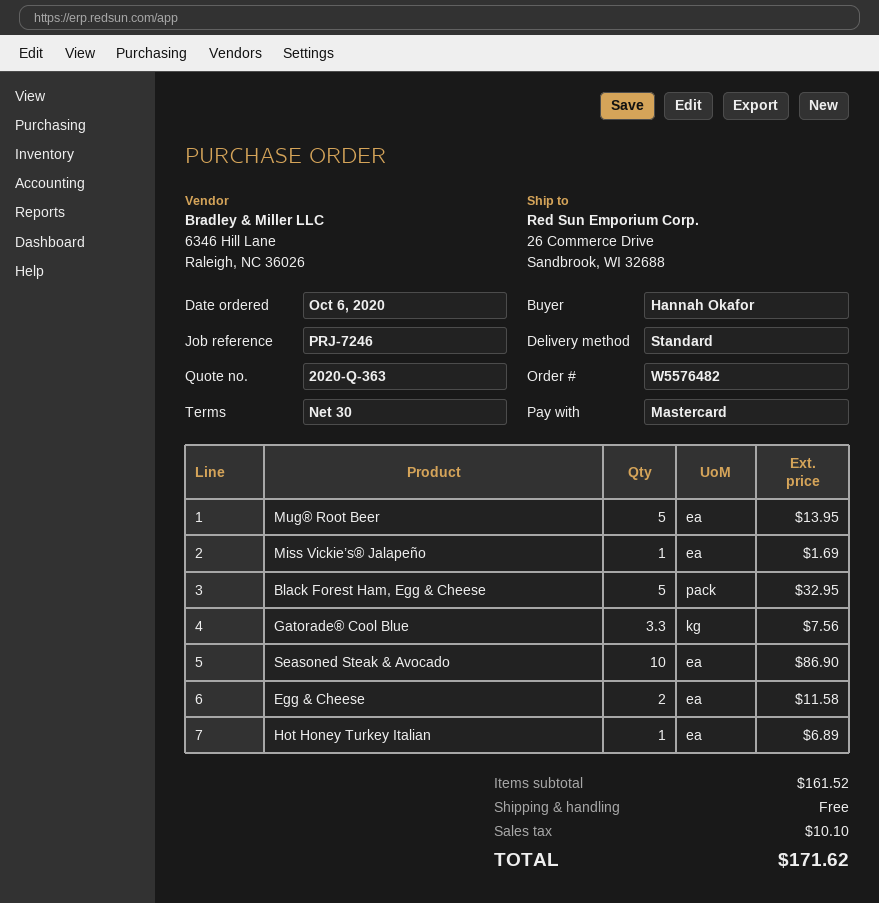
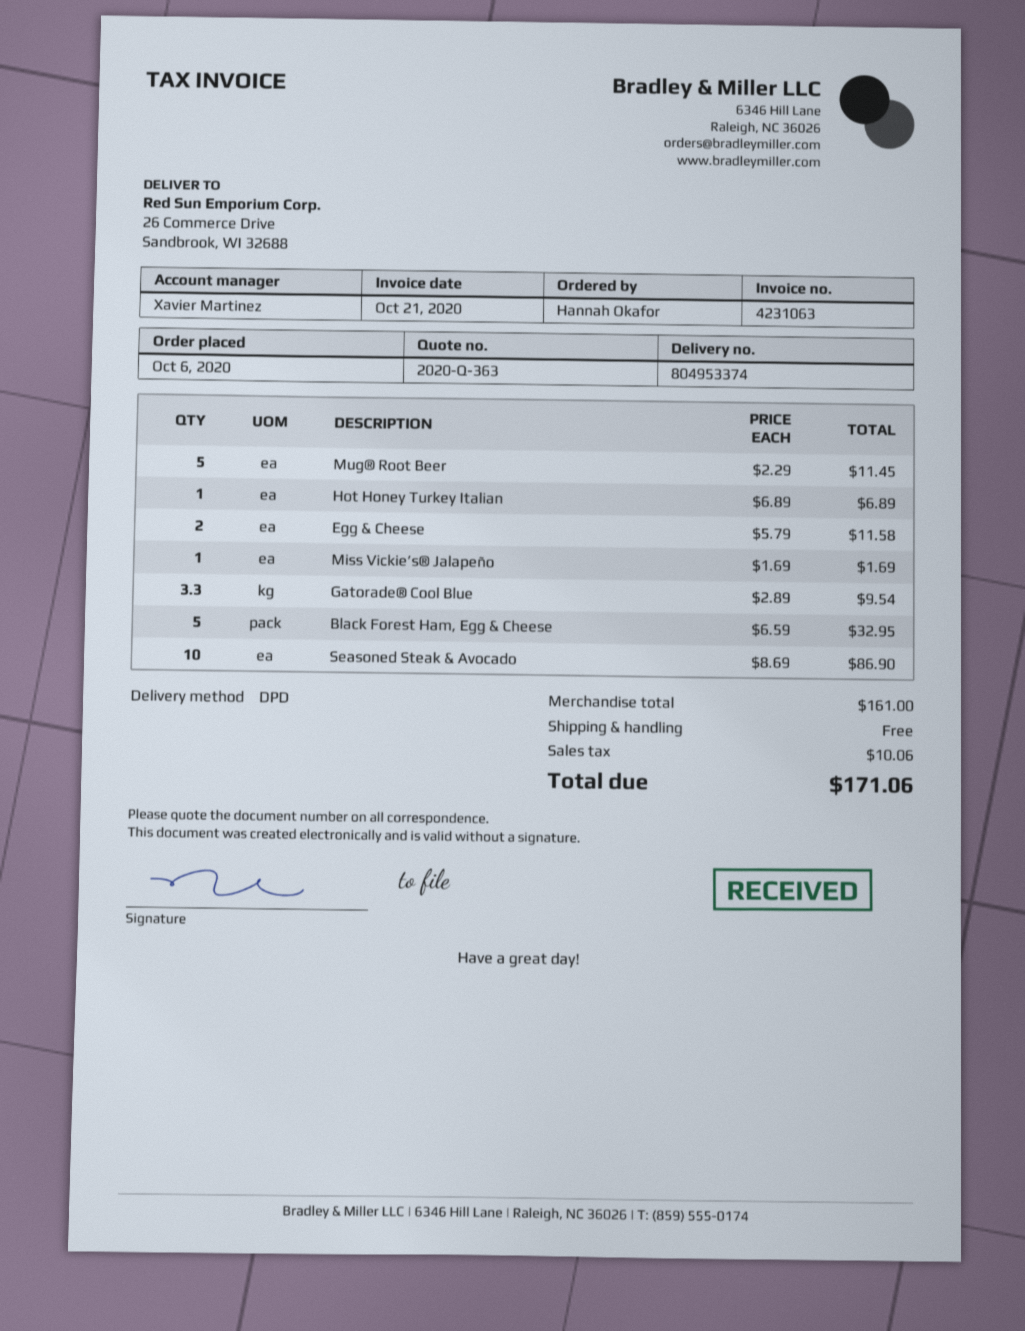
shipping method: standard -> DPD
Mug® Root Beer: 5 for 13.95 -> 5 for 11.45
Gatorade® Cool Blue: 3.3 for 7.56 -> 3.3 for 9.54
subtotal: 161.52 -> 161.00
tax: 10.10 -> 10.06
total: 171.62 -> 171.06

